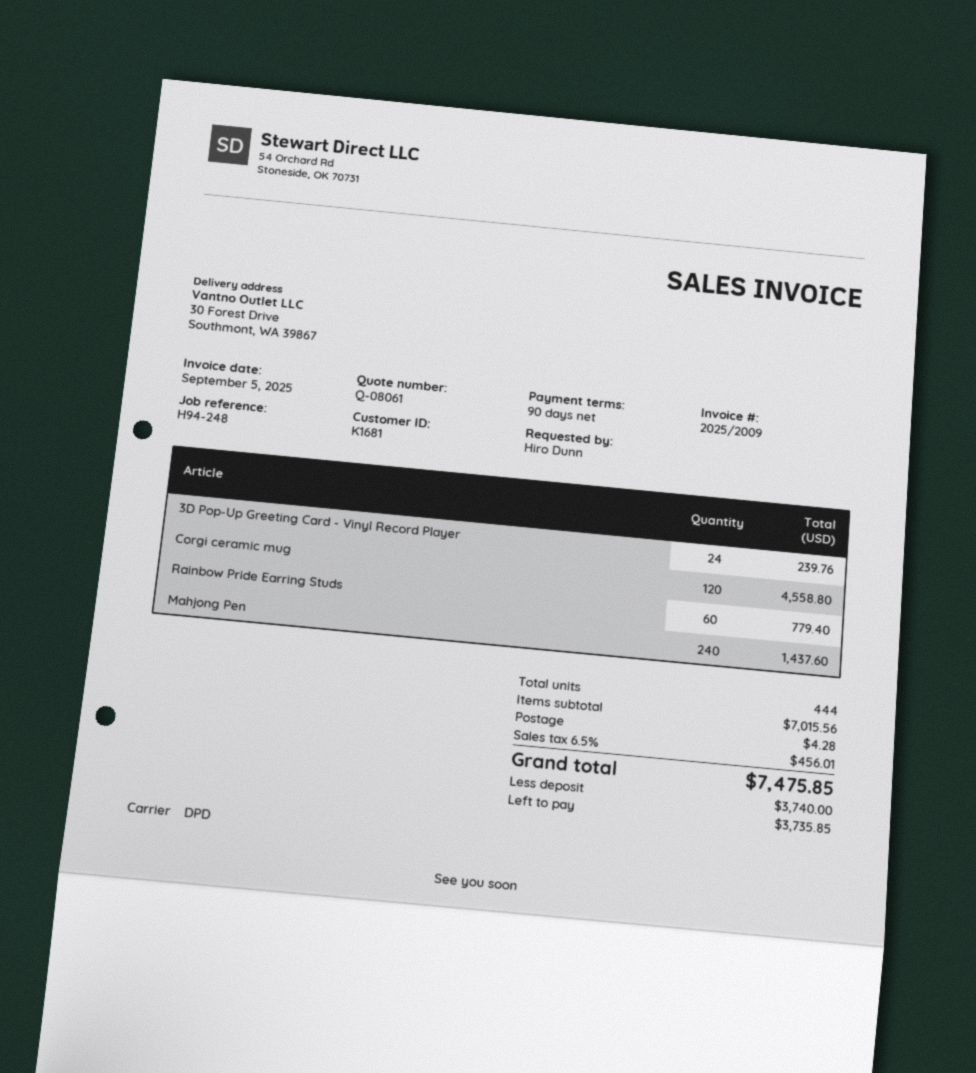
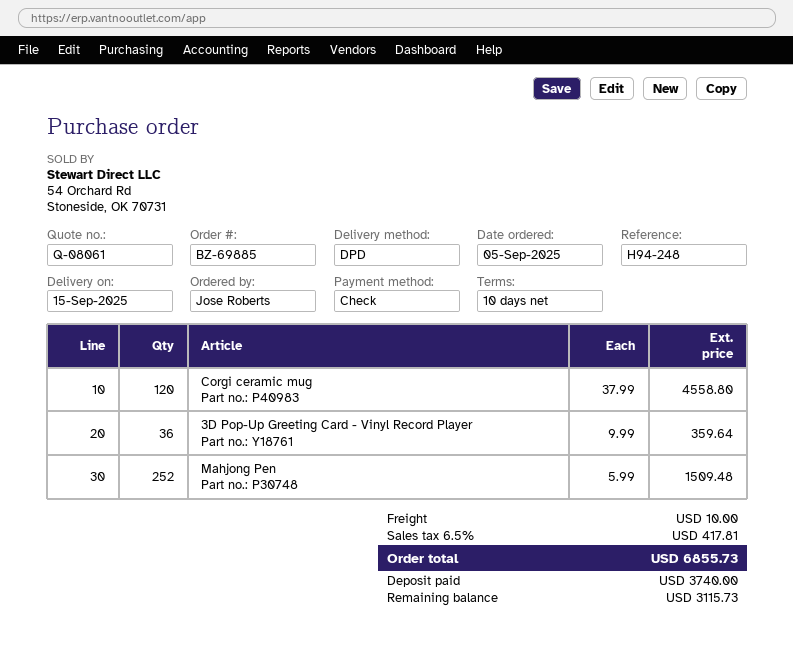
payment terms: 90 days -> 10 days
ordered by: Hiro Dunn -> Jose Roberts
3D Pop-Up Greeting Card - Vinyl Record Player: 24 for 239.76 -> 36 for 359.64
Rainbow Pride Earring Studs: 60 for 779.40 -> none
Mahjong Pen: 240 for 1437.60 -> 252 for 1509.48
shipping: 4.28 -> 10.00
tax: 6.5% = 456.01 -> 6.5% = 417.81
total: 7475.85 -> 6855.73
balance: 3735.85 -> 3115.73

